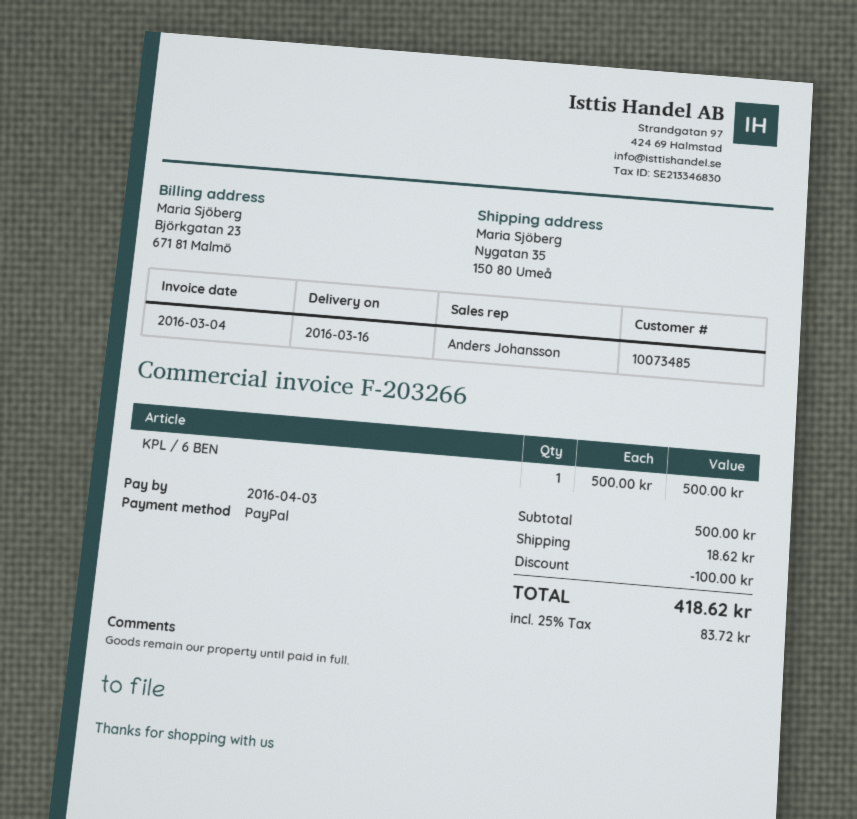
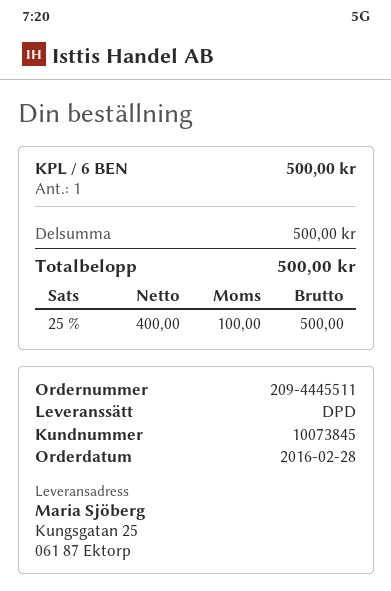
customer number: 10073485 -> 10073845
ship to: Nygatan 35, 150 80 Umeå -> Kungsgatan 25, 061 87 Ektorp
discount: 100.00 -> none
shipping: 18.62 -> none
tax: 25% = 83.72 -> 25% = 100.00
total: 418.62 -> 500.00

